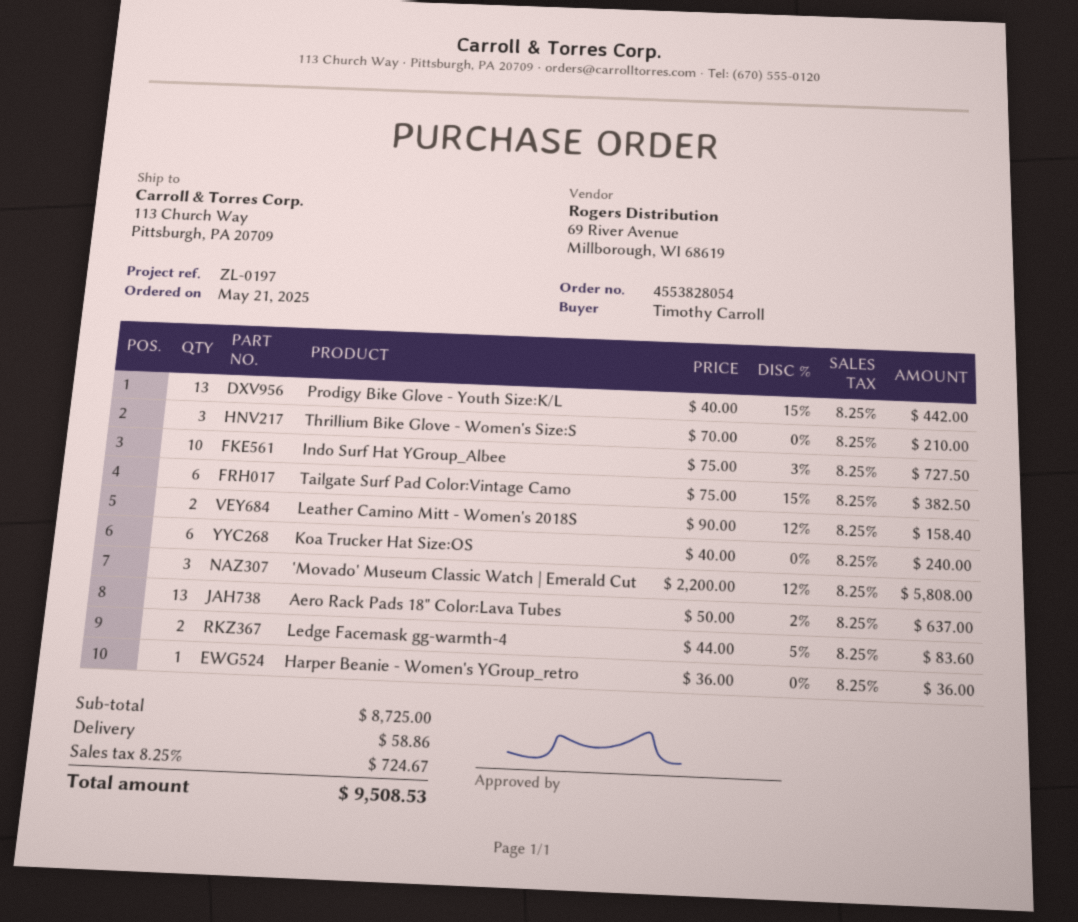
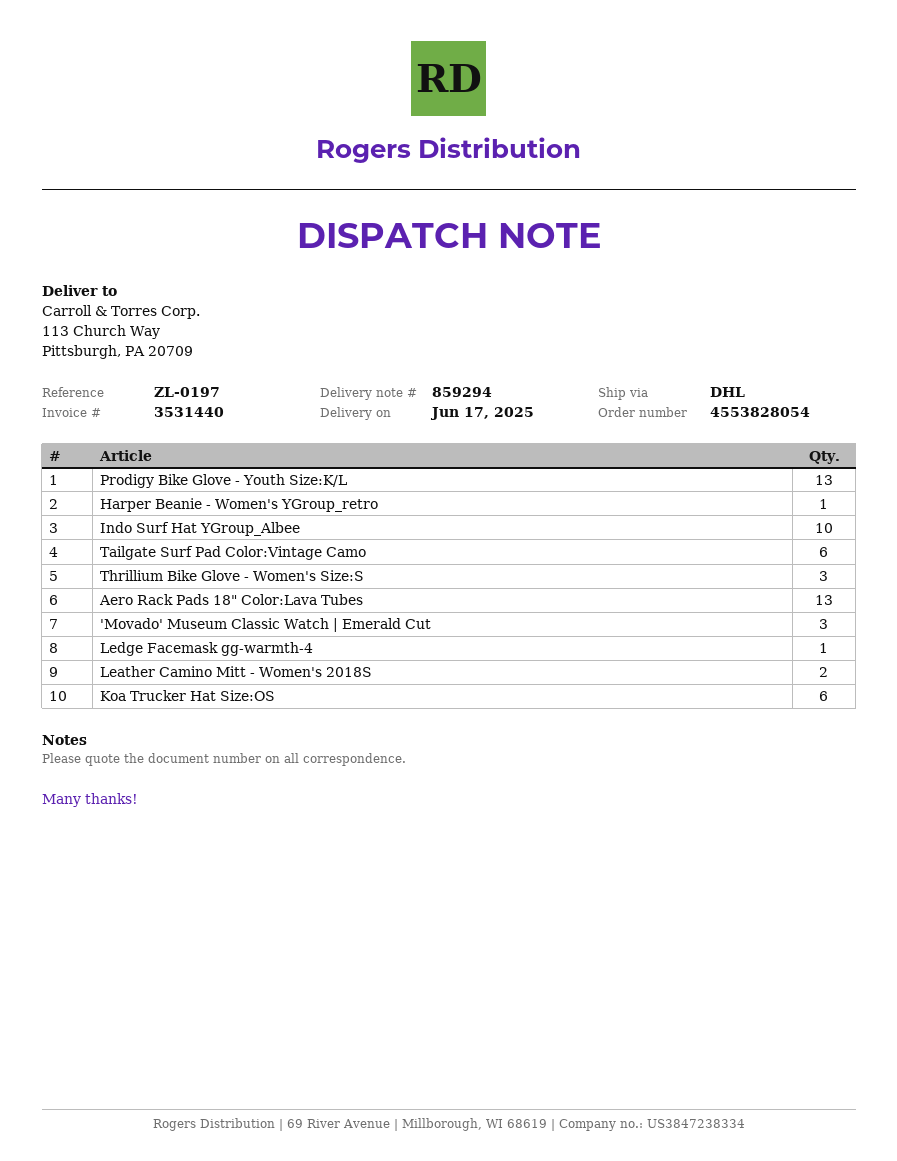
Ledge Facemask gg-warmth-4: 2 -> 1

